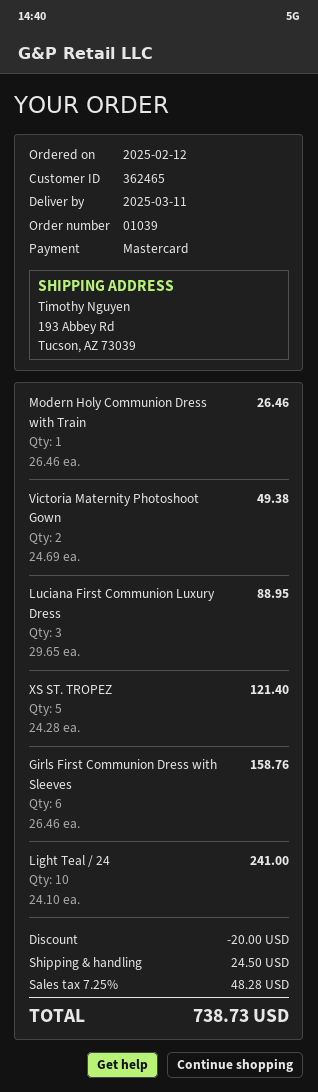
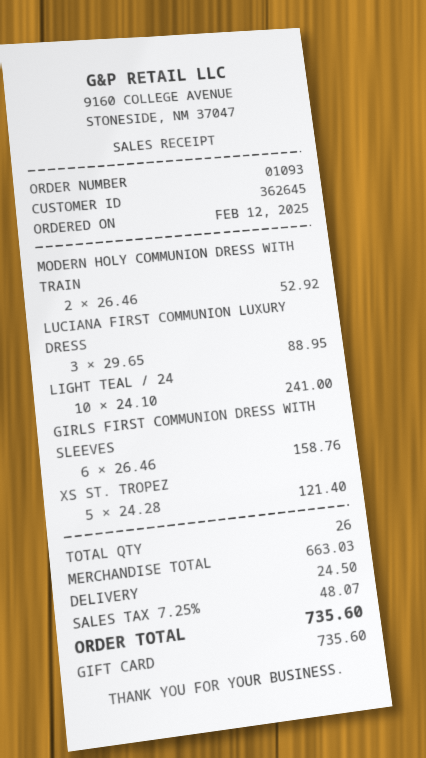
order number: 01039 -> 01093
customer number: 362465 -> 362645
payment method: Mastercard -> gift card
Modern Holy Communion Dress with Train: 1 x 26.46 = 26.46 -> 2 x 26.46 = 52.92
Victoria Maternity Photoshoot Gown: 2 x 24.69 = 49.38 -> none
discount: 20.00 -> none
tax: 7.25% = 48.28 -> 7.25% = 48.07
total: 738.73 -> 735.60

